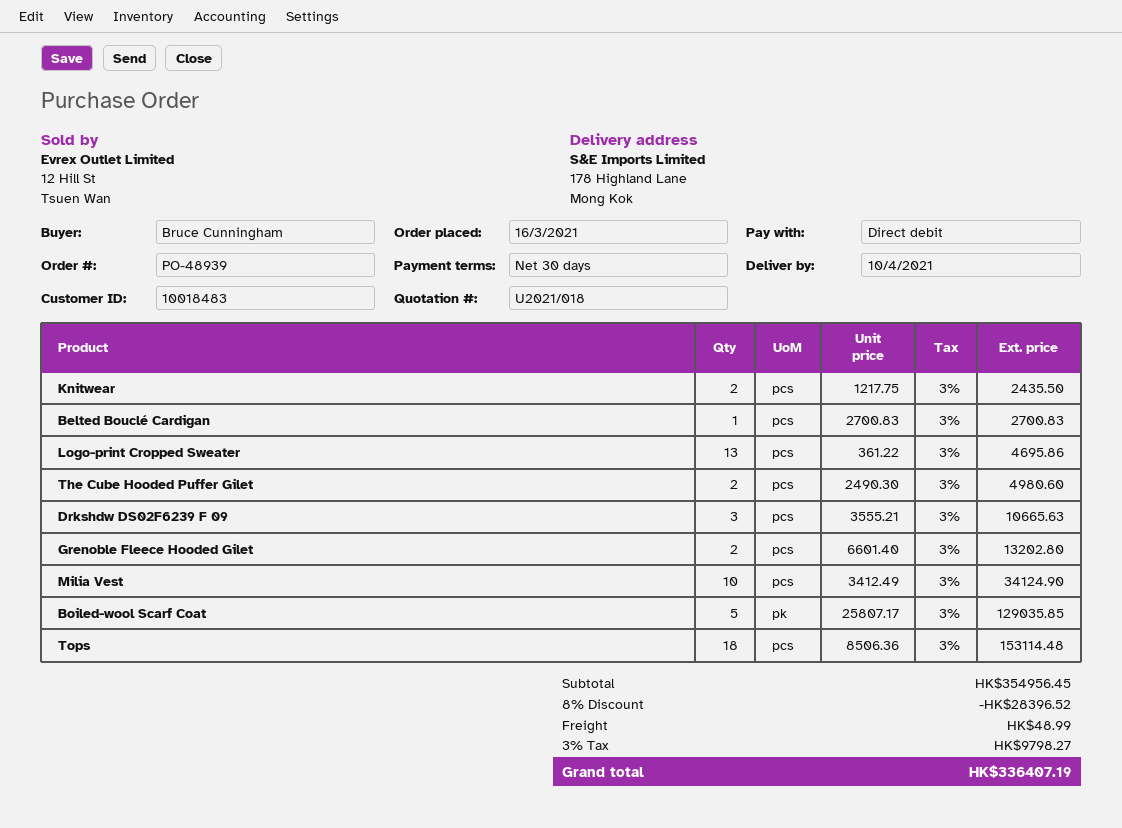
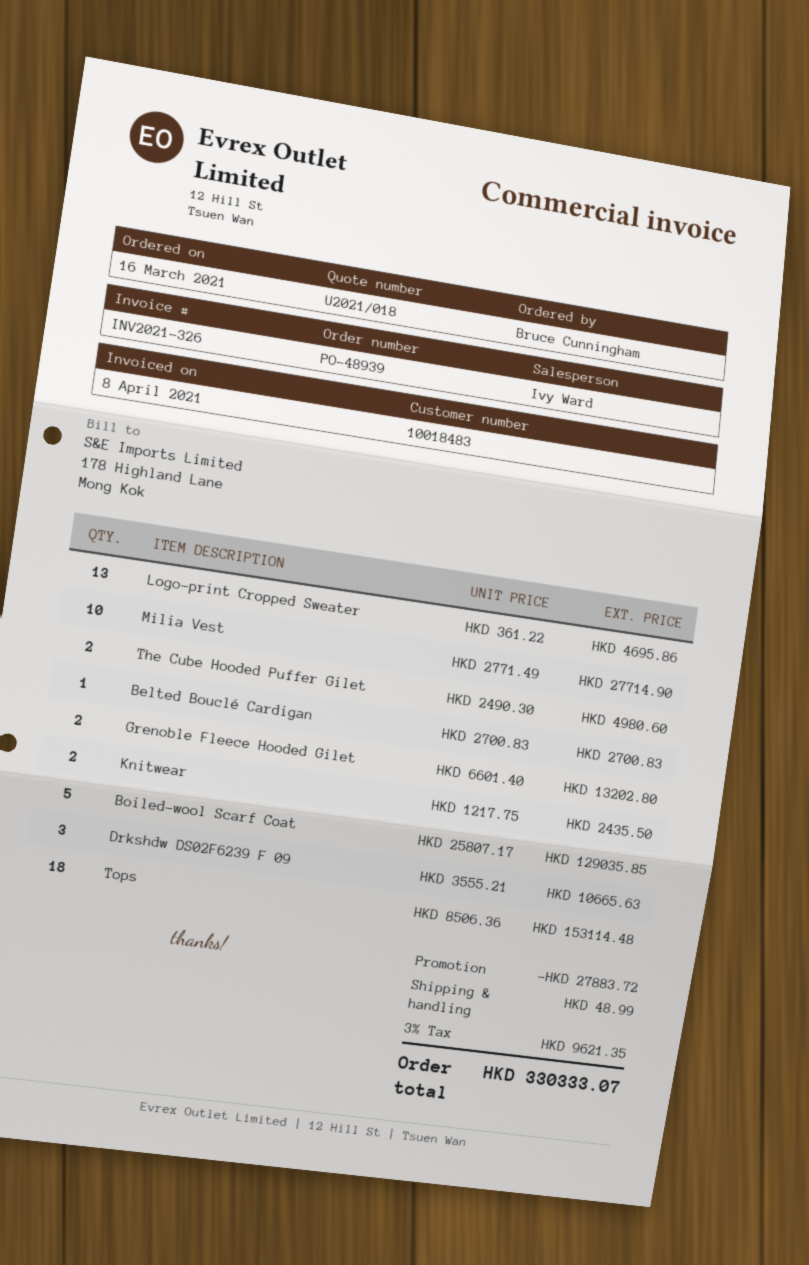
Milia Vest: 10 x 3412.49 = 34124.90 -> 10 x 2771.49 = 27714.90
discount: 28396.52 -> 27883.72
tax: 3% = 9798.27 -> 3% = 9621.35
total: 336407.19 -> 330333.07

